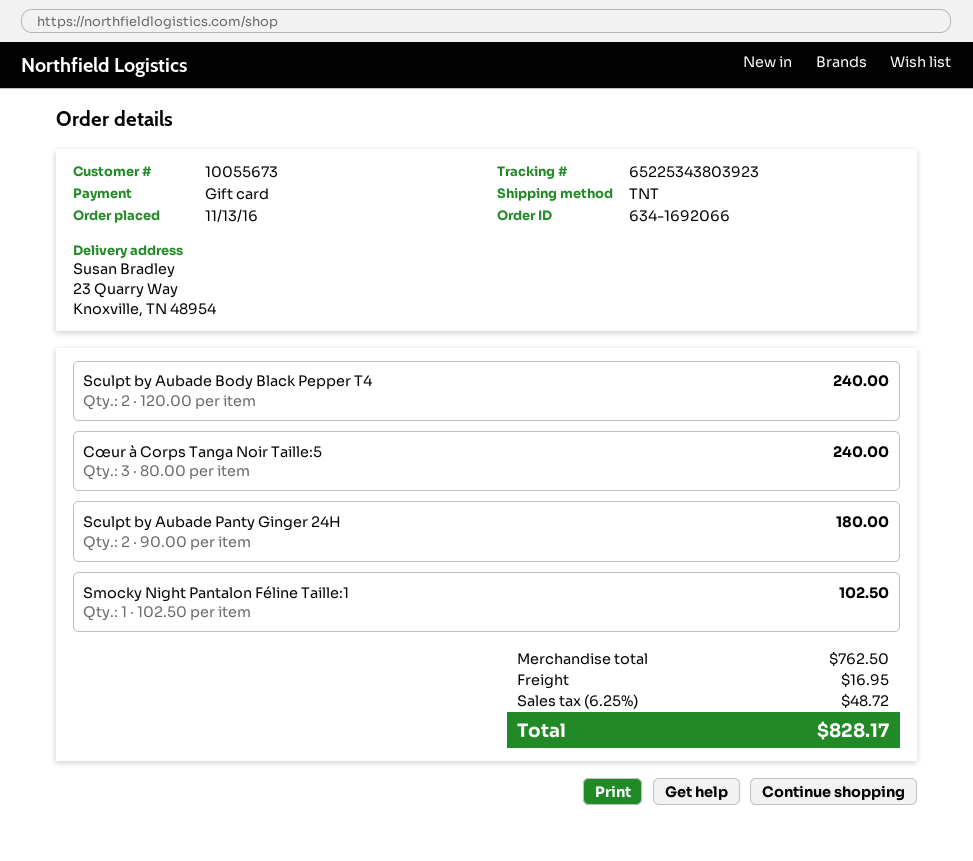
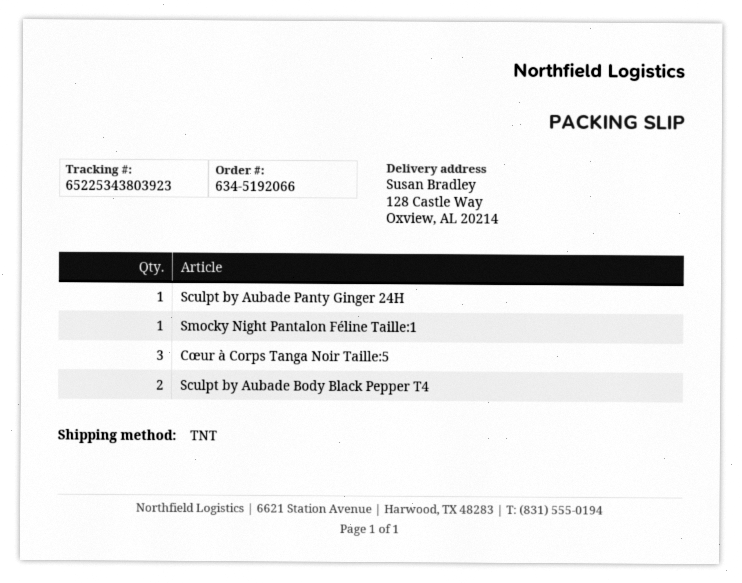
order number: 634-1692066 -> 634-5192066
ship to: 23 Quarry Way, Knoxville, TN 48954 -> 128 Castle Way, Oxview, AL 20214
Sculpt by Aubade Panty Ginger 24H: 2 -> 1

